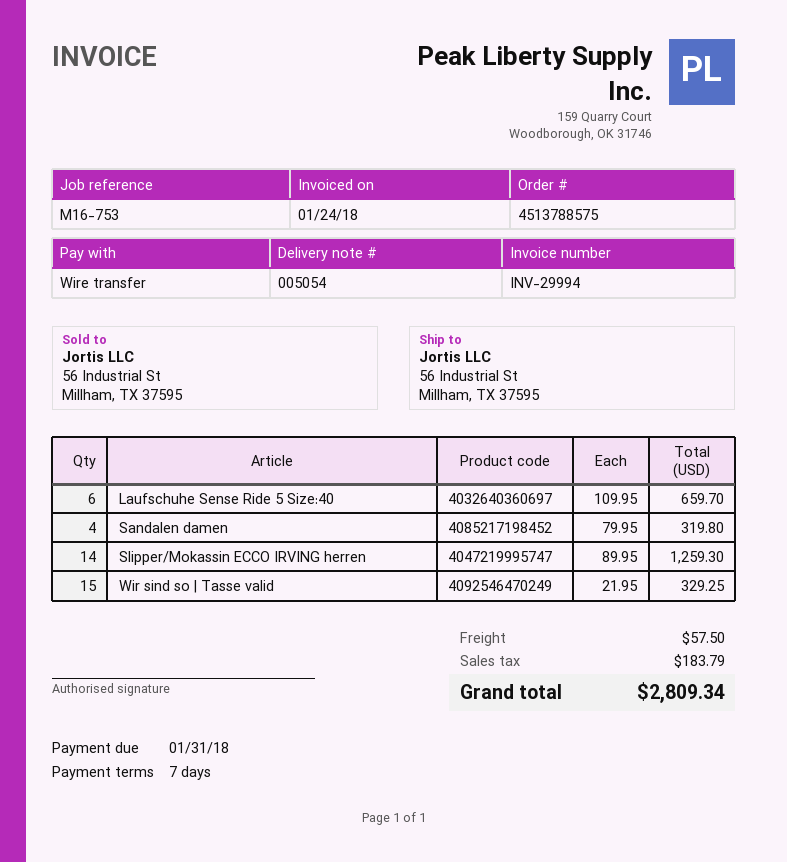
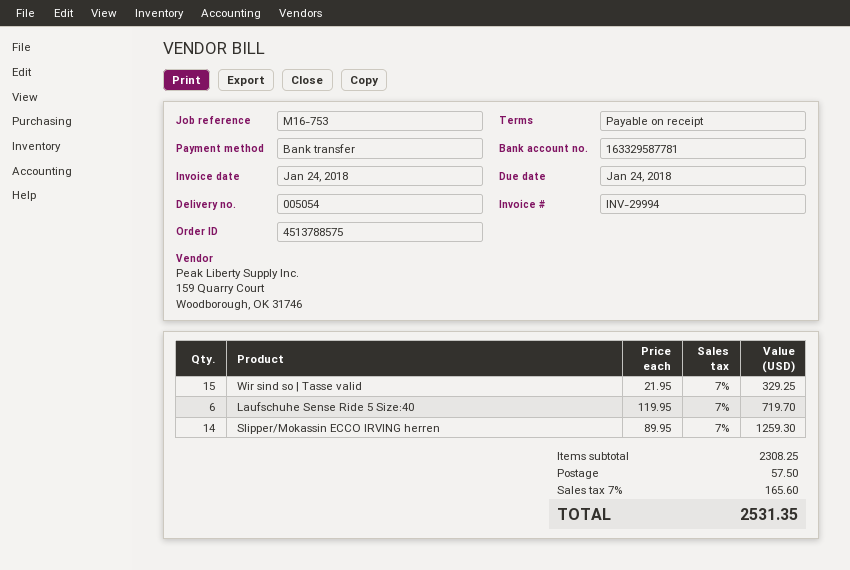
payment terms: 7 days -> on receipt
due date: 2018-01-31 -> 2018-01-24
Laufschuhe Sense Ride 5 Size:40: 6 x 109.95 = 659.70 -> 6 x 119.95 = 719.70
Sandalen damen: 4 x 79.95 = 319.80 -> none
tax: 183.79 -> 165.60
total: 2809.34 -> 2531.35

